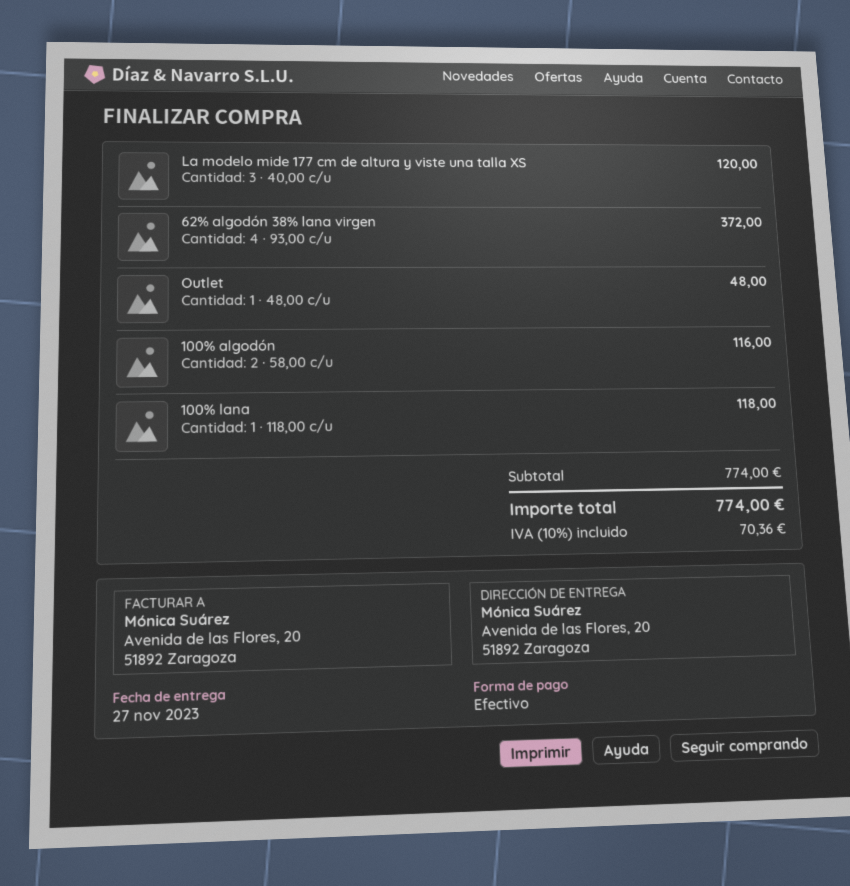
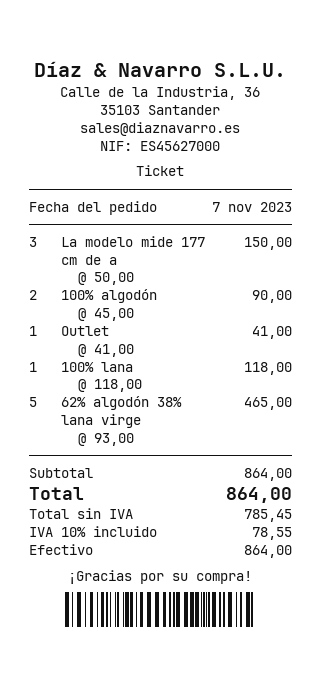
La modelo mide 177 cm de altura y viste una talla XS: 3 x 40.00 = 120.00 -> 3 x 50.00 = 150.00
62% algodón 38% lana virgen: 4 x 93.00 = 372.00 -> 5 x 93.00 = 465.00
Outlet: 1 x 48.00 = 48.00 -> 1 x 41.00 = 41.00
100% algodón: 2 x 58.00 = 116.00 -> 2 x 45.00 = 90.00
subtotal: 774.00 -> 864.00
tax: 10% = 70.36 -> 10% = 78.55
total: 774.00 -> 864.00

